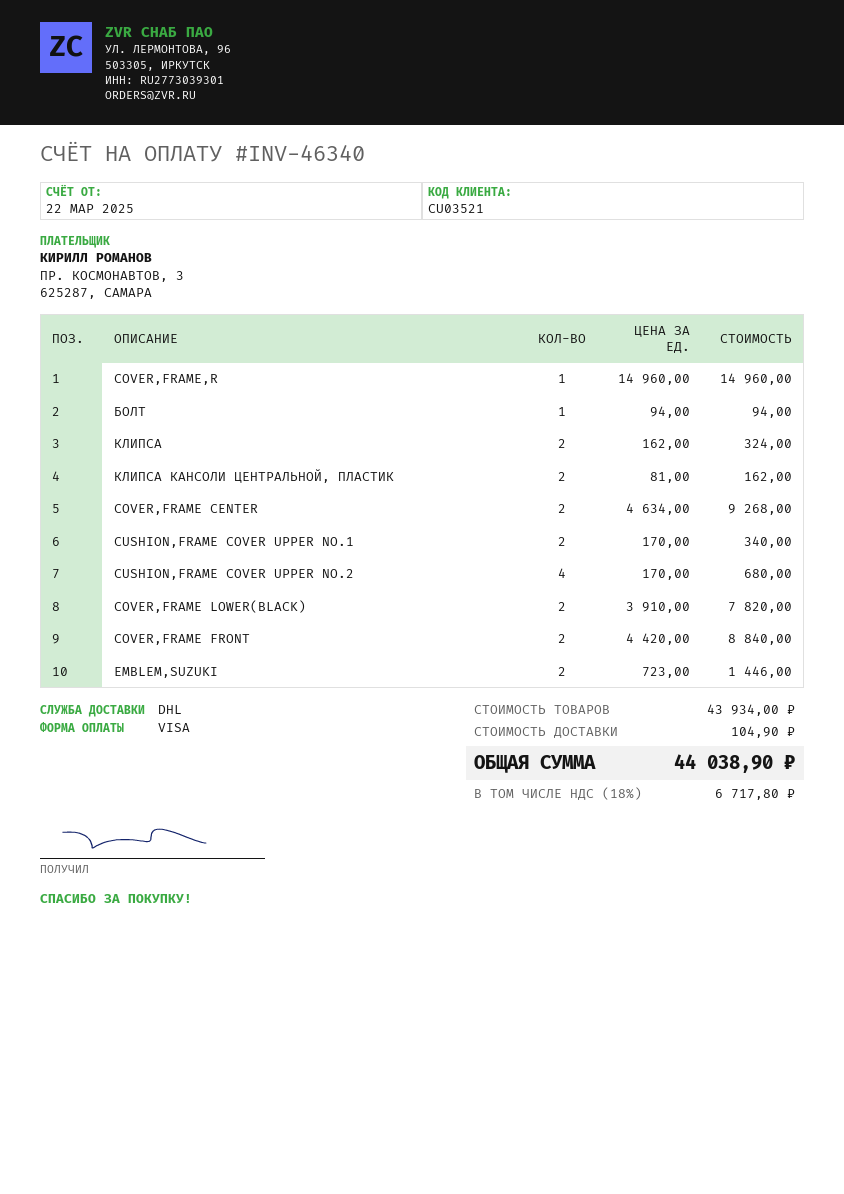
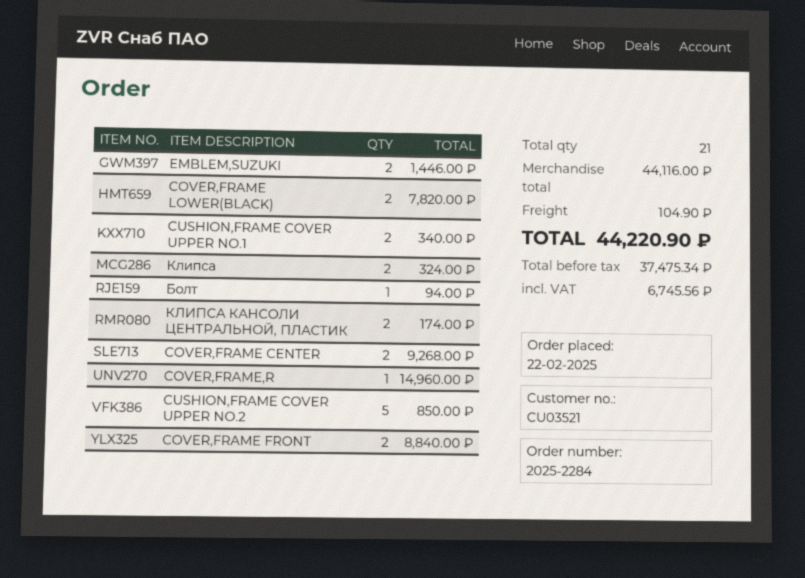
КЛИПСА КАНСОЛИ ЦЕНТРАЛЬНОЙ, ПЛАСТИК: 2 for 162.00 -> 2 for 174.00
CUSHION,FRAME COVER UPPER NO.2: 4 for 680.00 -> 5 for 850.00
subtotal: 43934.00 -> 44116.00
tax: 6717.80 -> 6745.56
total: 44038.90 -> 44220.90

